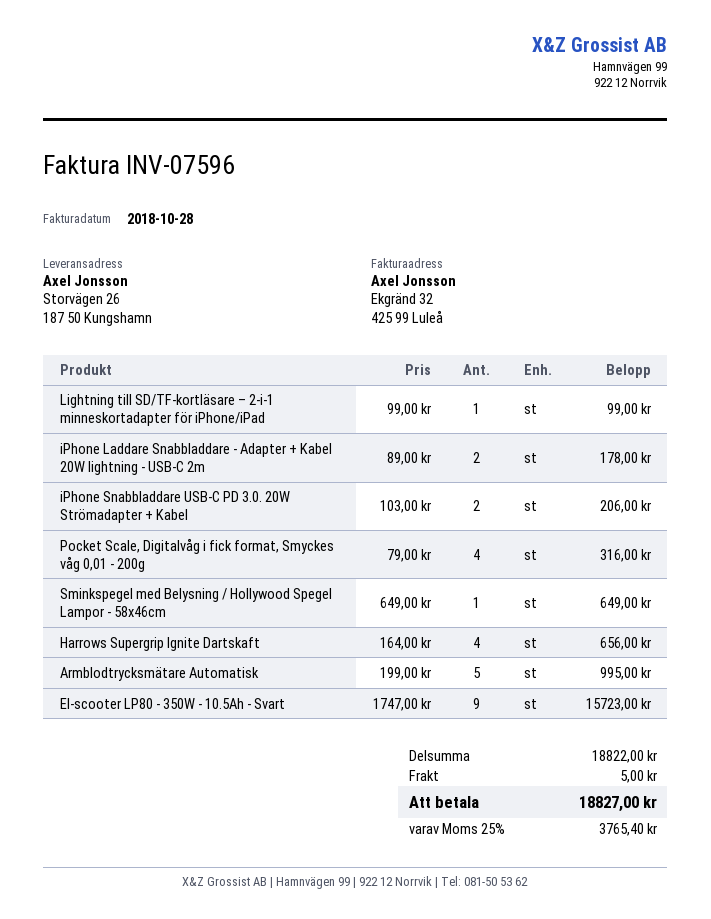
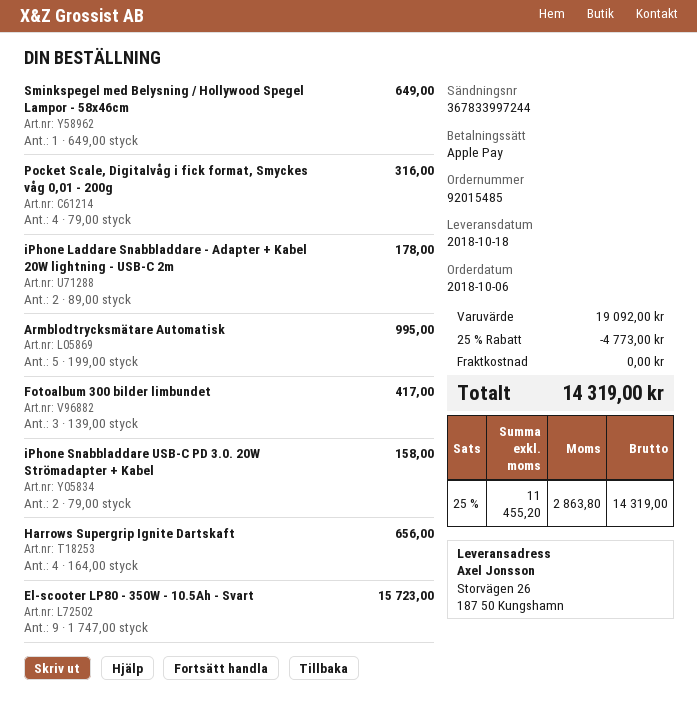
Lightning till SD/TF-kortläsare – 2-i-1 minneskortadapter för iPhone/iPad: 1 x 99.00 = 99.00 -> none
iPhone Snabbladdare USB-C PD 3.0. 20W Strömadapter + Kabel: 2 x 103.00 = 206.00 -> 2 x 79.00 = 158.00
Fotoalbum 300 bilder limbundet: none -> 3 x 139.00 = 417.00
subtotal: 18822.00 -> 19092.00
discount: none -> 25% = 4773.00
shipping: 5.00 -> 0.00
tax: 25% = 3765.40 -> 25% = 2863.80
total: 18827.00 -> 14319.00

